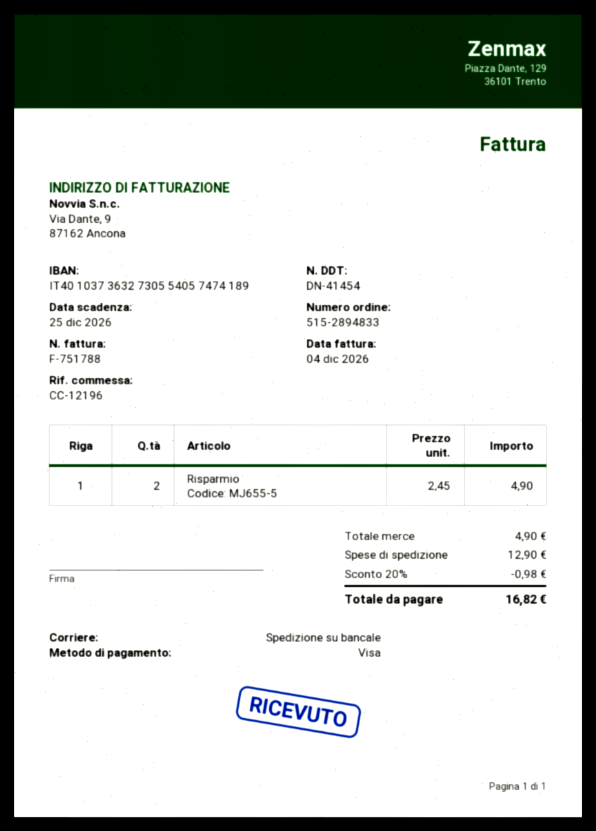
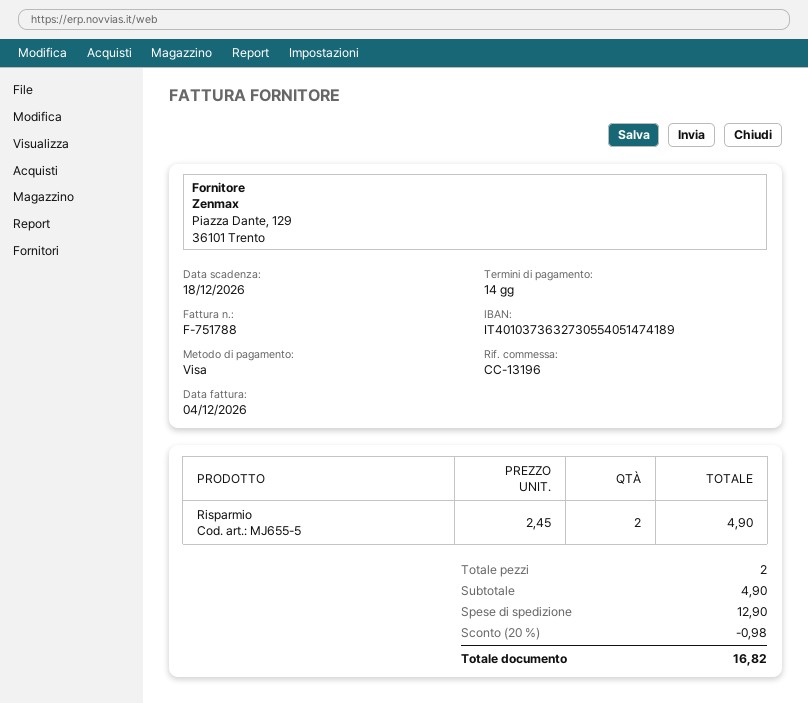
due date: 2026-12-25 -> 2026-12-18
reference: CC-12196 -> CC-13196
bank account: IT4010373632730554057474189 -> IT4010373632730554051474189

